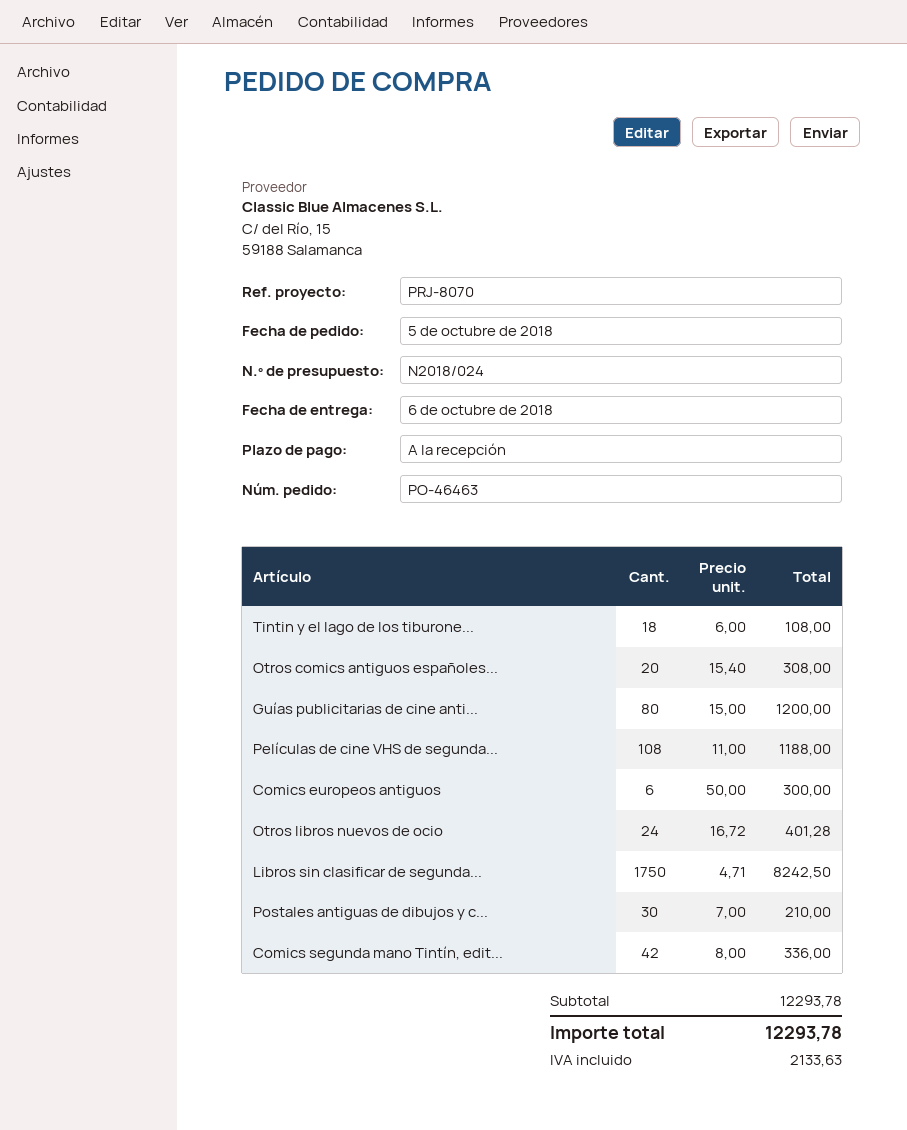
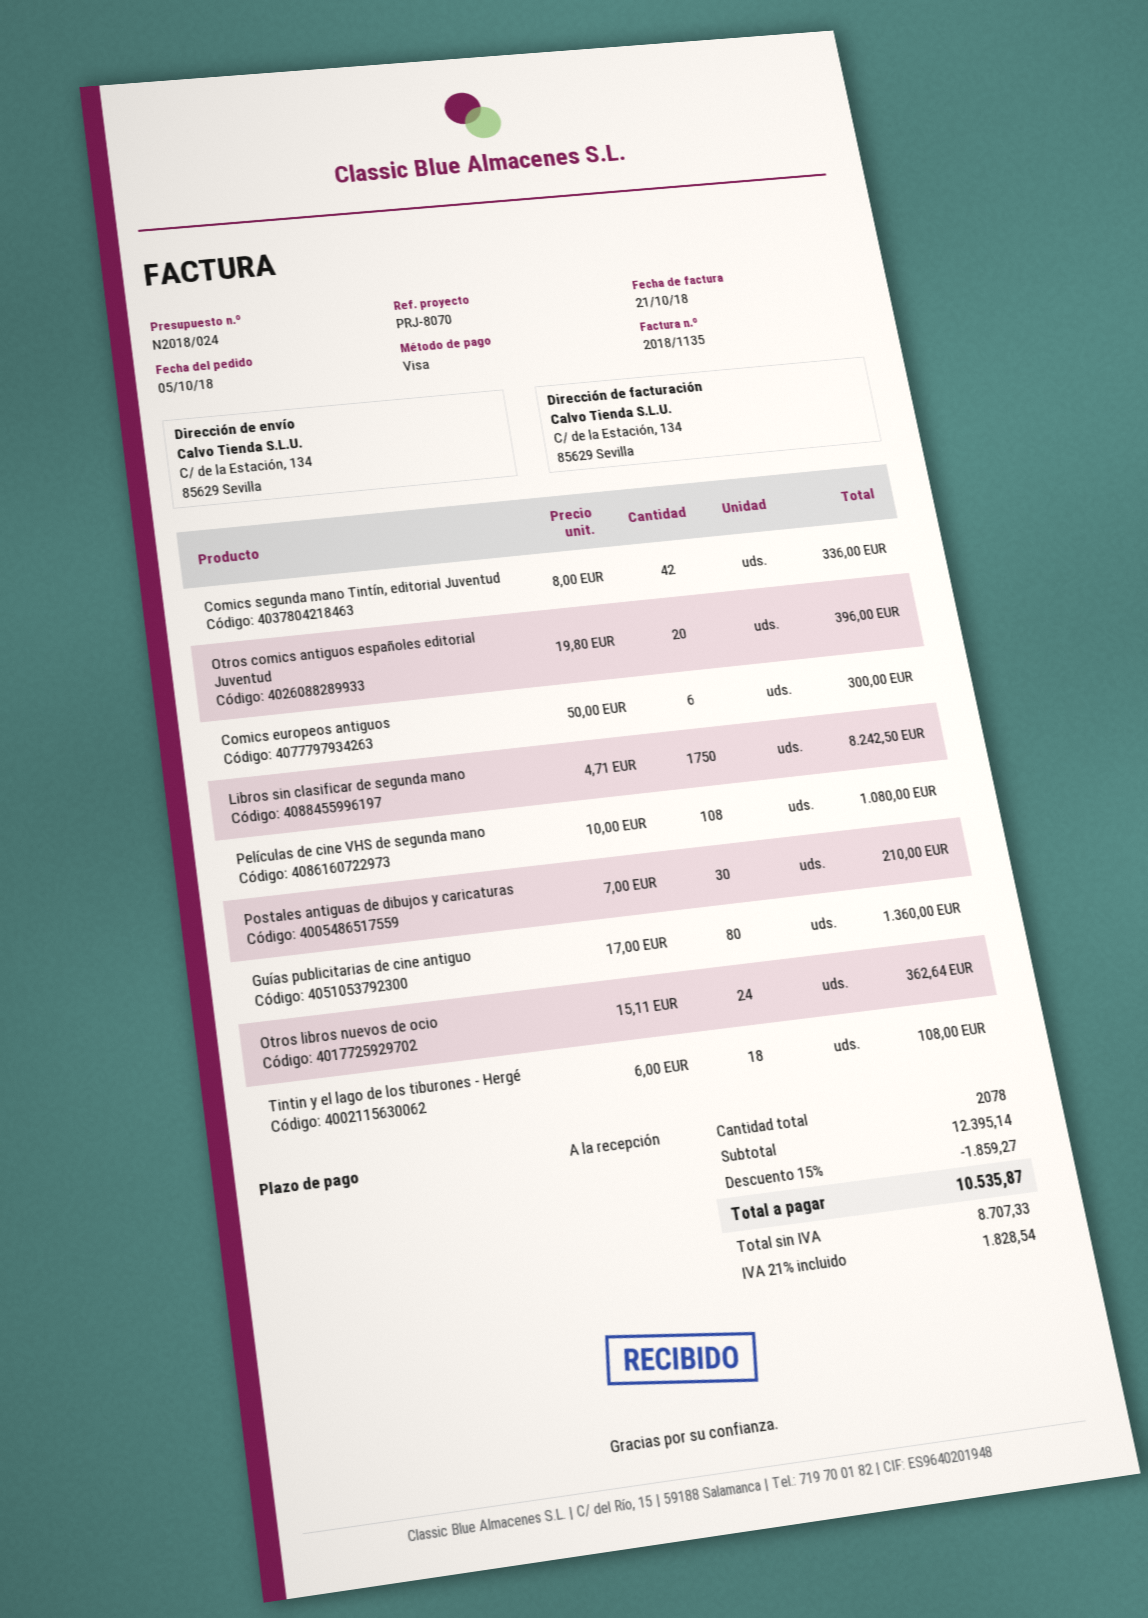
Otros comics antiguos españoles...: 20 x 15.40 = 308.00 -> 20 x 19.80 = 396.00
Guías publicitarias de cine anti...: 80 x 15.00 = 1200.00 -> 80 x 17.00 = 1360.00
Películas de cine VHS de segunda...: 108 x 11.00 = 1188.00 -> 108 x 10.00 = 1080.00
Otros libros nuevos de ocio: 24 x 16.72 = 401.28 -> 24 x 15.11 = 362.64
subtotal: 12293.78 -> 12395.14
discount: none -> 15% = 1859.27
tax: 2133.63 -> 1828.54
total: 12293.78 -> 10535.87

